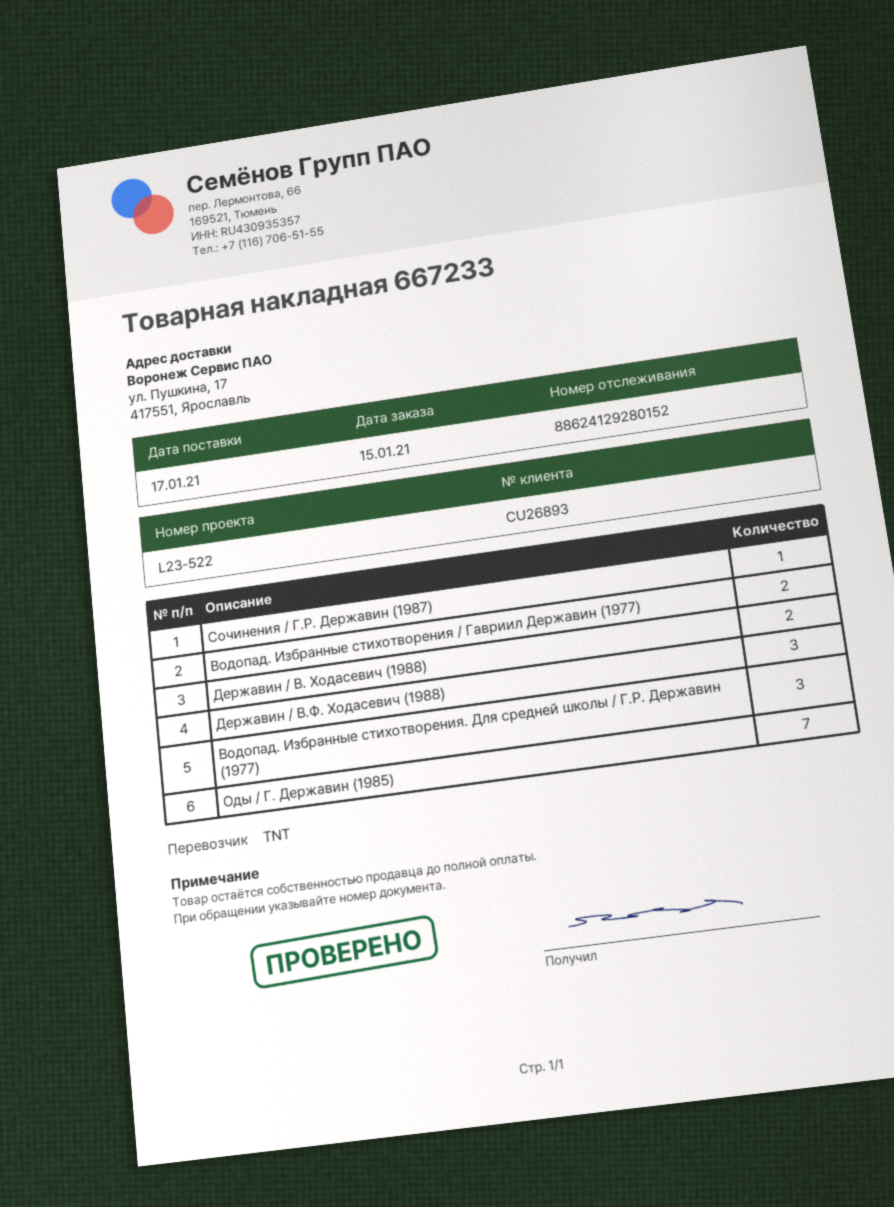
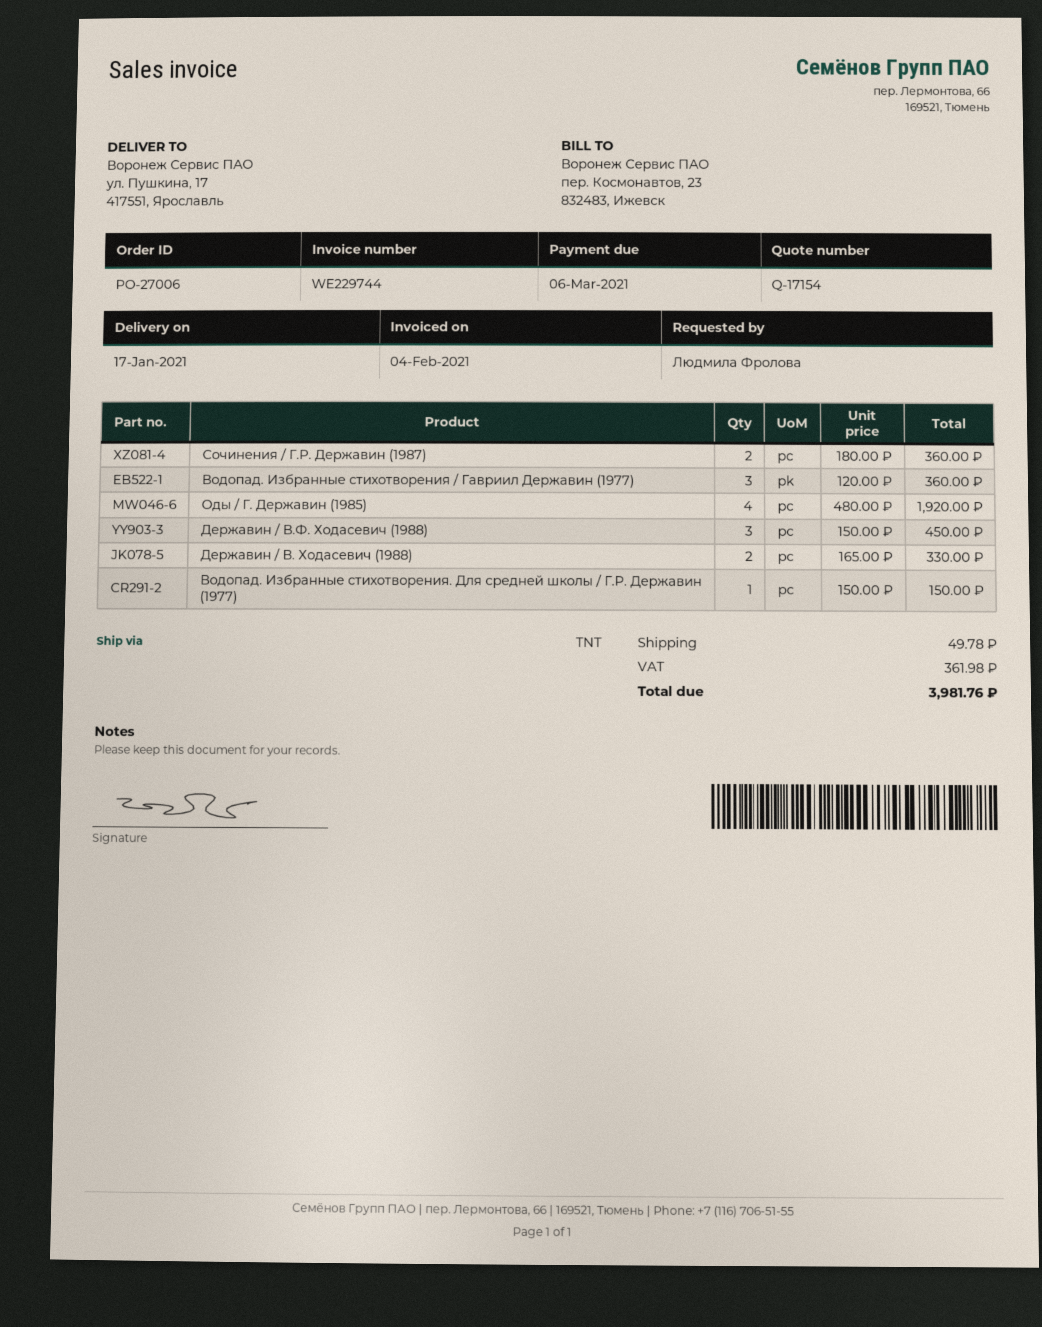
Сочинения / Г.Р. Державин (1987): 1 -> 2
Водопад. Избранные стихотворения / Гавриил Державин (1977): 2 -> 3
Водопад. Избранные стихотворения. Для средней школы / Г.Р. Державин (1977): 3 -> 1
Оды / Г. Державин (1985): 7 -> 4

